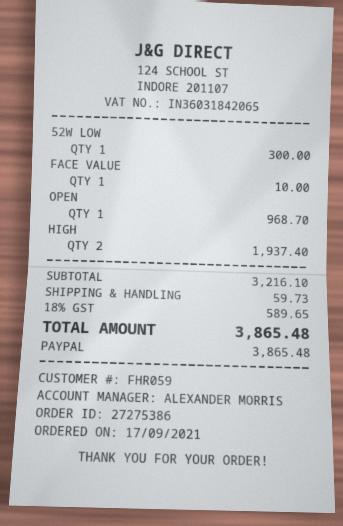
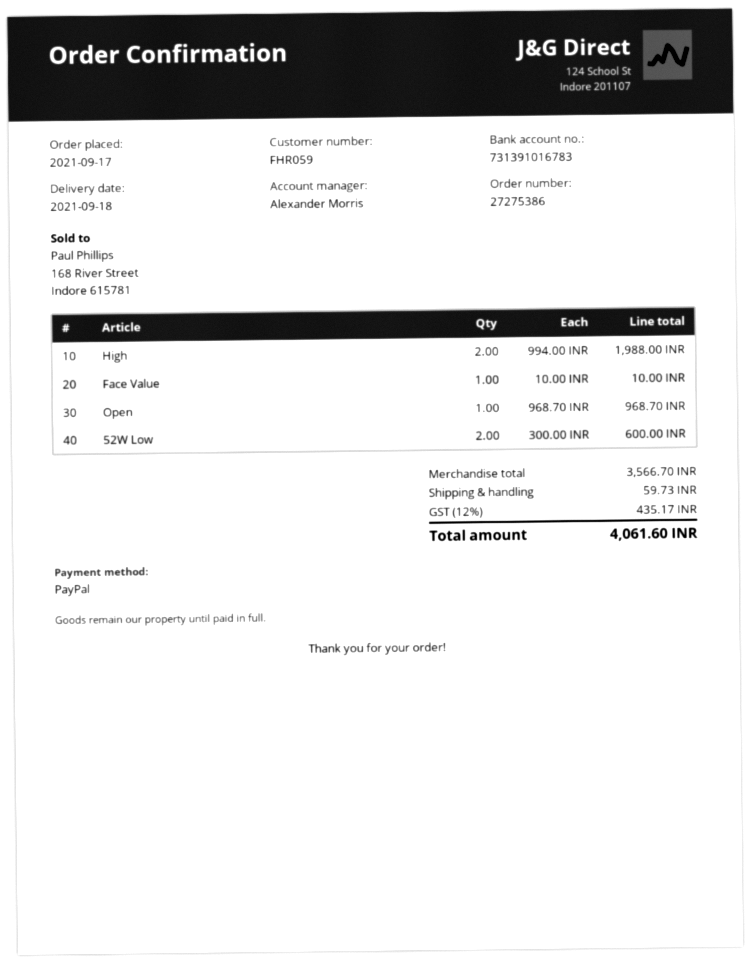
52W LOW: 1 for 300.00 -> 2 for 600.00
HIGH: 2 for 1937.40 -> 2 for 1988.00
subtotal: 3216.10 -> 3566.70
tax: 18% = 589.65 -> 12% = 435.17
total: 3865.48 -> 4061.60

